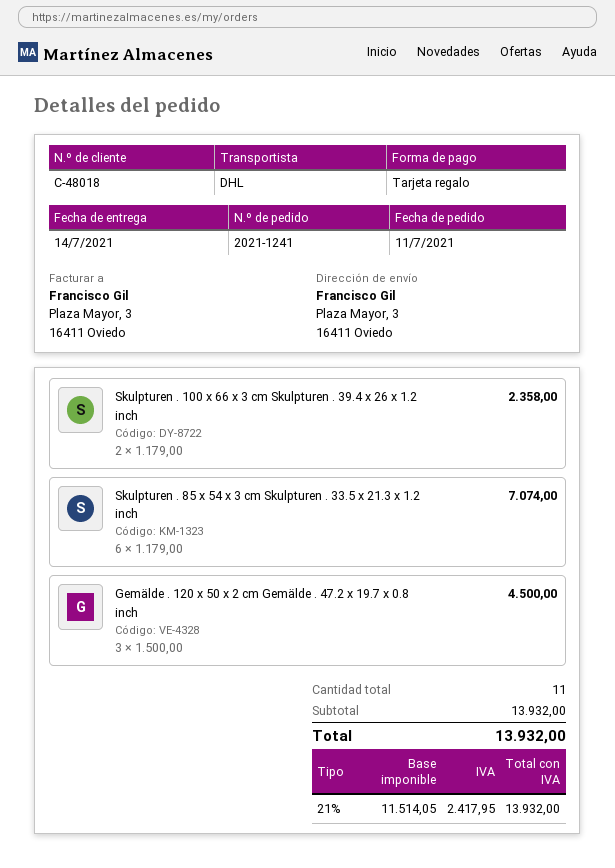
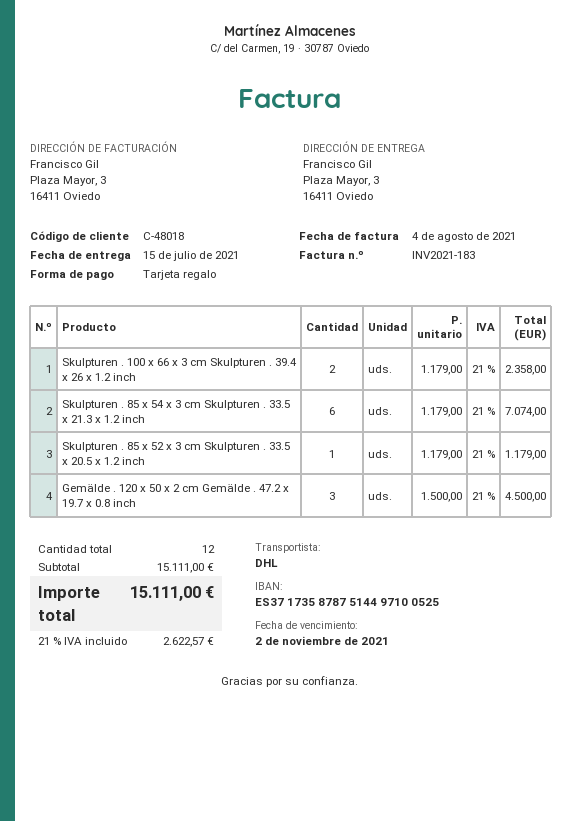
delivery date: 2021-07-14 -> 2021-07-15
Skulpturen . 85 x 52 x 3 cm Skulpturen . 33.5 x 20.5 x 1.2 inch: none -> 1 x 1179.00 = 1179.00
total quantity: 11 -> 12
subtotal: 13932.00 -> 15111.00
tax: 21% = 2417.95 -> 21% = 2622.57
total: 13932.00 -> 15111.00

